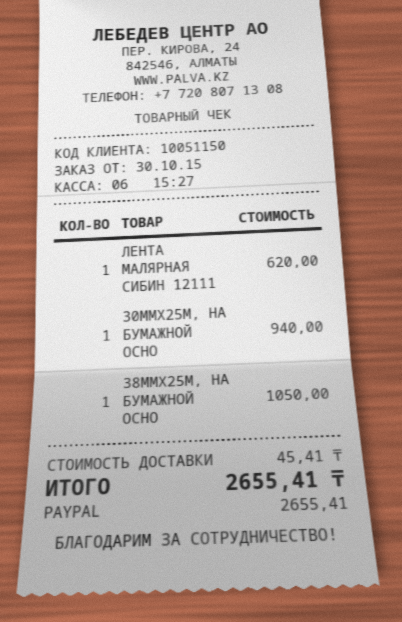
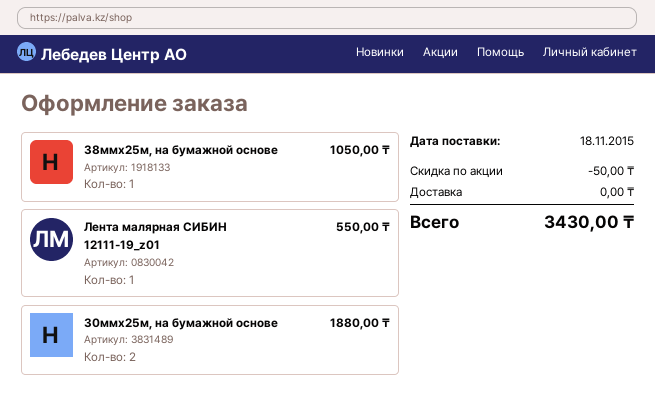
ЛЕНТА МАЛЯРНАЯ СИБИН 12111: 1 for 620.00 -> 1 for 550.00
30ММХ25М, НА БУМАЖНОЙ ОСНО: 1 for 940.00 -> 2 for 1880.00
discount: none -> 50.00
shipping: 45.41 -> 0.00
total: 2655.41 -> 3430.00

